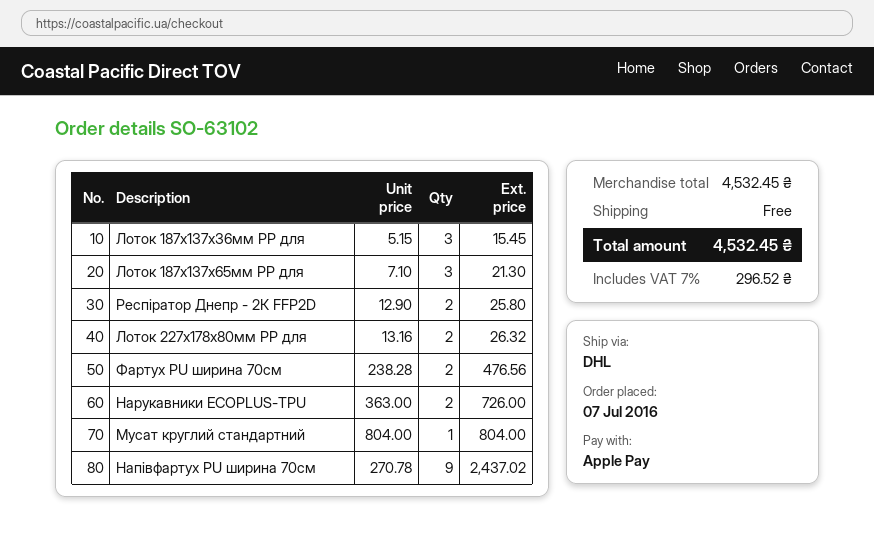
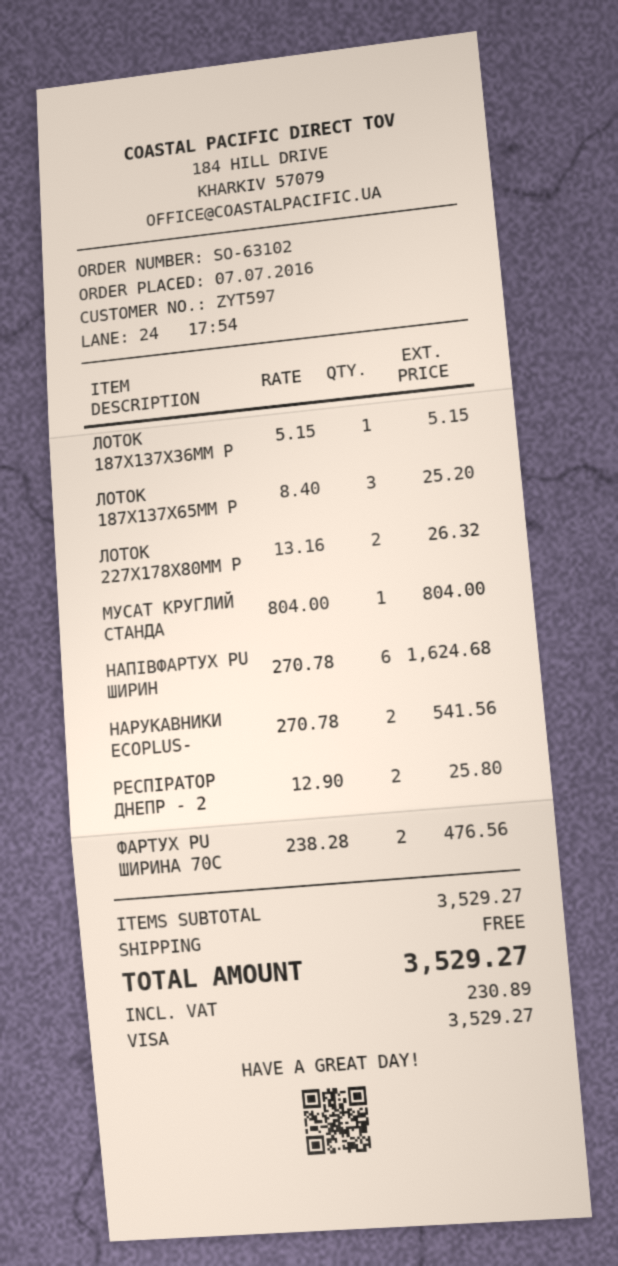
payment method: Apple Pay -> Visa
Лоток 187x137x36мм PP для: 3 x 5.15 = 15.45 -> 1 x 5.15 = 5.15
Лоток 187x137x65мм PP для: 3 x 7.10 = 21.30 -> 3 x 8.40 = 25.20
Нарукавники ECOPLUS-TPU: 2 x 363.00 = 726.00 -> 2 x 270.78 = 541.56
Напівфартух PU ширина 70см: 9 x 270.78 = 2437.02 -> 6 x 270.78 = 1624.68
subtotal: 4532.45 -> 3529.27
tax: 296.52 -> 230.89
total: 4532.45 -> 3529.27

